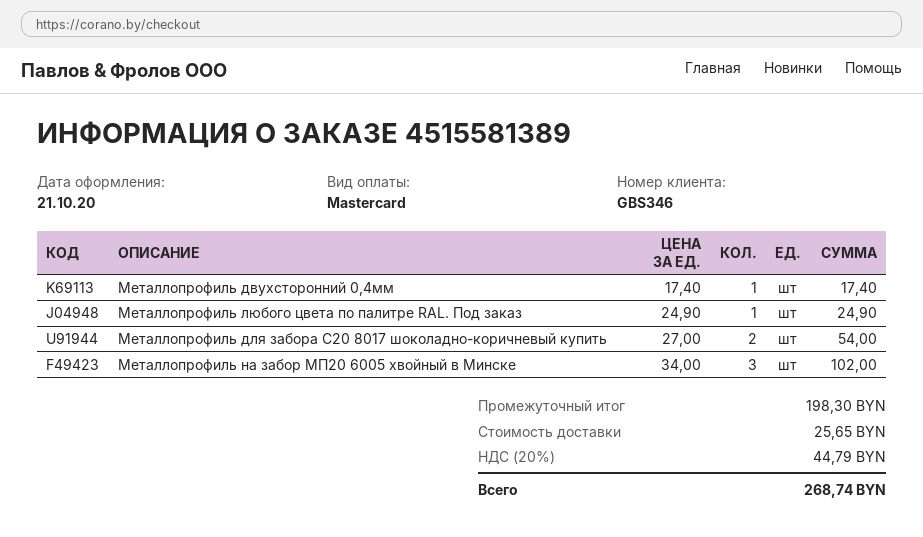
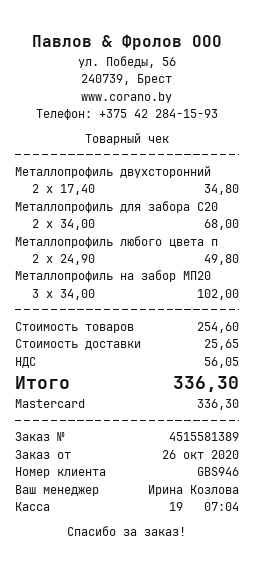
order date: 2020-10-21 -> 2020-10-26
customer number: GBS346 -> GBS946
Металлопрофиль двухсторонний 0,4мм: 1 x 17.40 = 17.40 -> 2 x 17.40 = 34.80
Металлопрофиль любого цвета по палитре RAL. Под заказ: 1 x 24.90 = 24.90 -> 2 x 24.90 = 49.80
Металлопрофиль для забора С20 8017 шоколадно-коричневый купить: 2 x 27.00 = 54.00 -> 2 x 34.00 = 68.00
subtotal: 198.30 -> 254.60
tax: 44.79 -> 56.05
total: 268.74 -> 336.30

